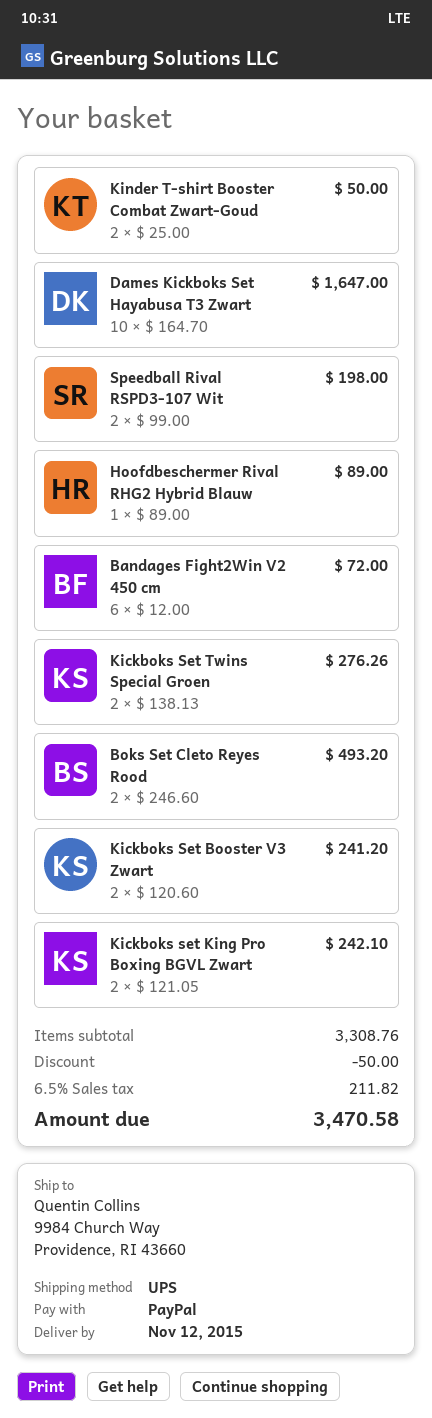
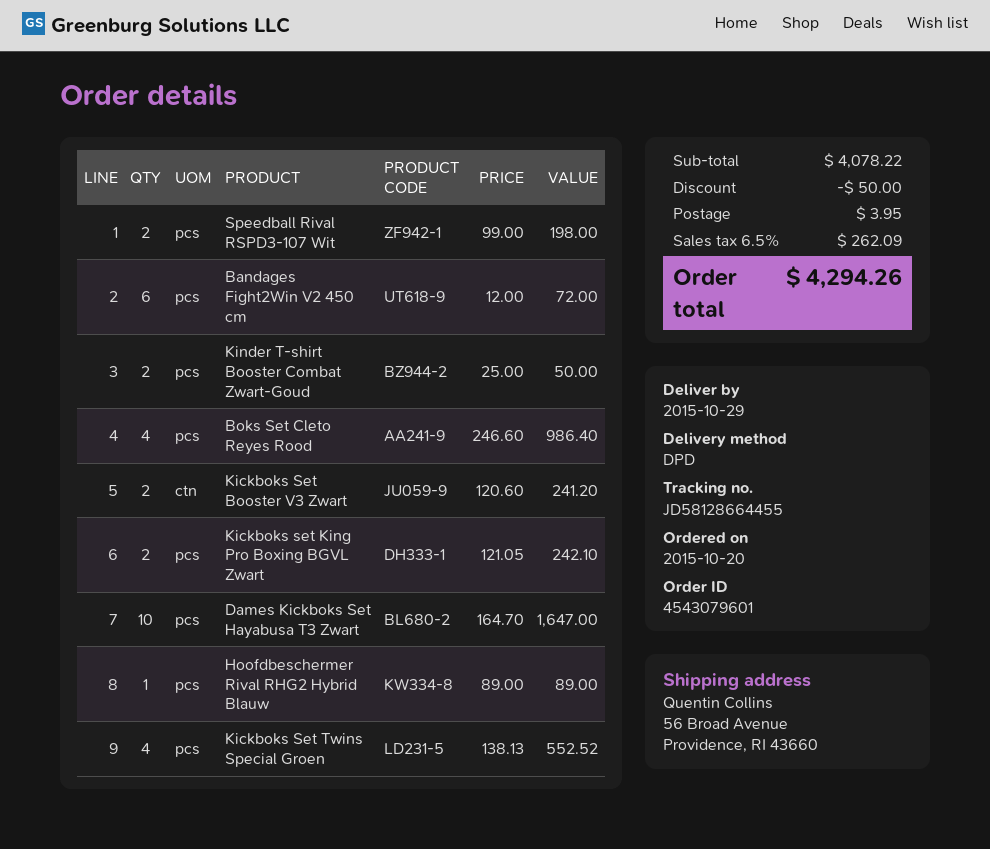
delivery date: 2015-11-12 -> 2015-10-29
shipping method: UPS -> DPD
ship to: 9984 Church Way, Providence, RI 43660 -> 56 Broad Avenue, Providence, RI 43660
Kickboks Set Twins Special Groen: 2 x 138.13 = 276.26 -> 4 x 138.13 = 552.52
Boks Set Cleto Reyes Rood: 2 x 246.60 = 493.20 -> 4 x 246.60 = 986.40
subtotal: 3308.76 -> 4078.22
shipping: none -> 3.95
tax: 6.5% = 211.82 -> 6.5% = 262.09
total: 3470.58 -> 4294.26

